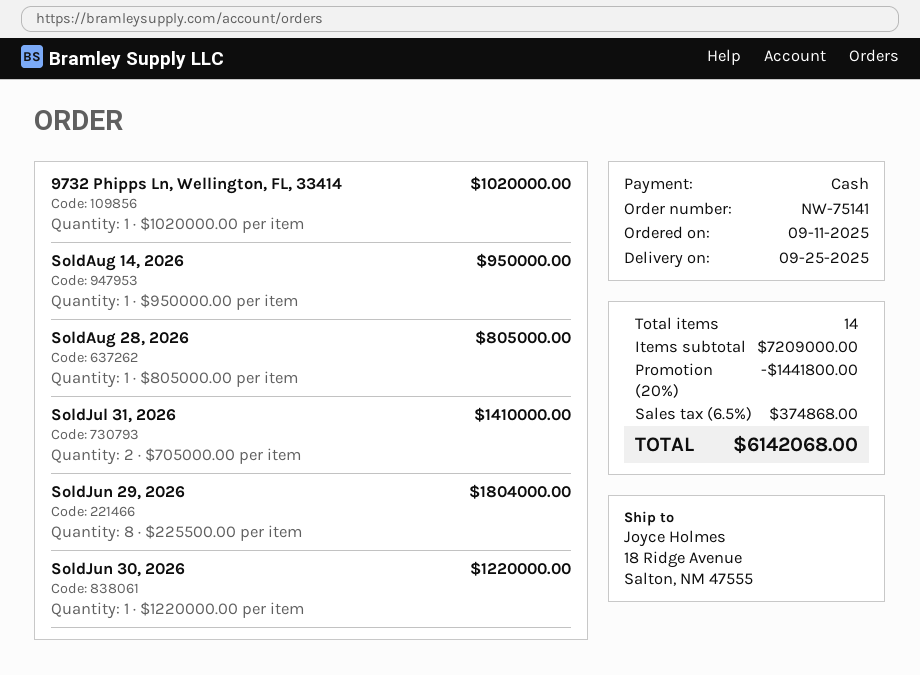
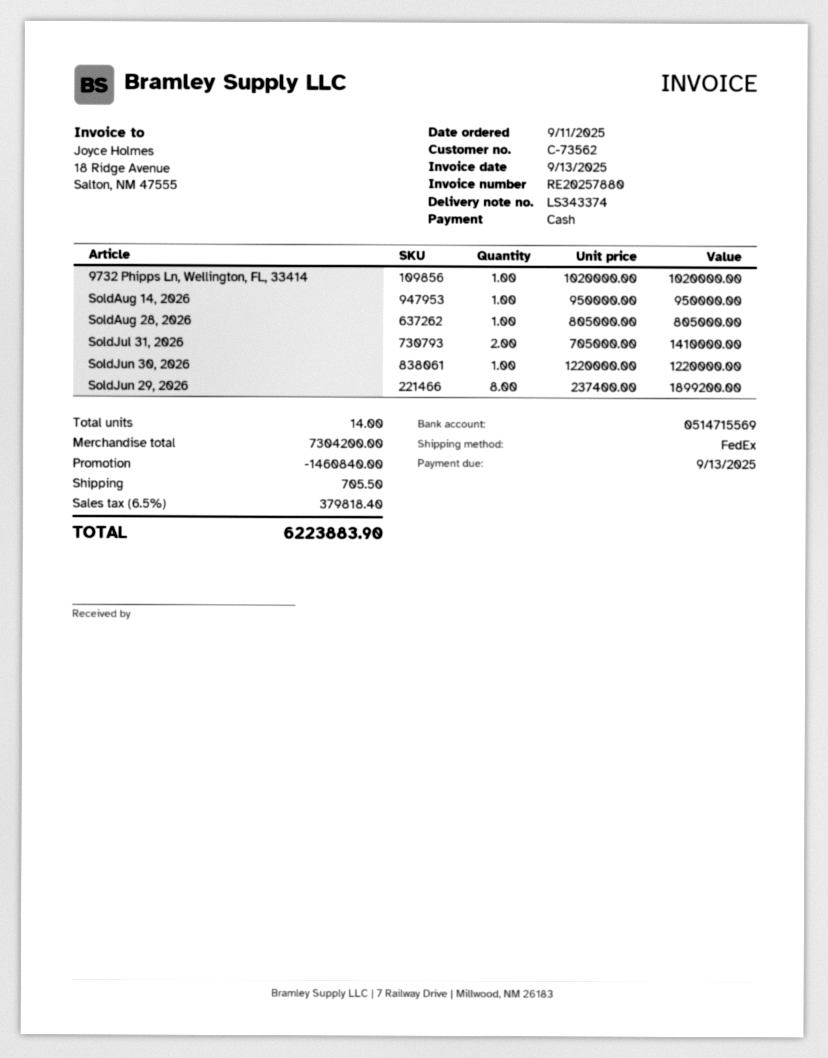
SoldJun 29, 2026: 8 x 225500.00 = 1804000.00 -> 8 x 237400.00 = 1899200.00
subtotal: 7209000.00 -> 7304200.00
discount: 1441800.00 -> 1460840.00
shipping: none -> 705.50
tax: 6.5% = 374868.00 -> 6.5% = 379818.40
total: 6142068.00 -> 6223883.90

